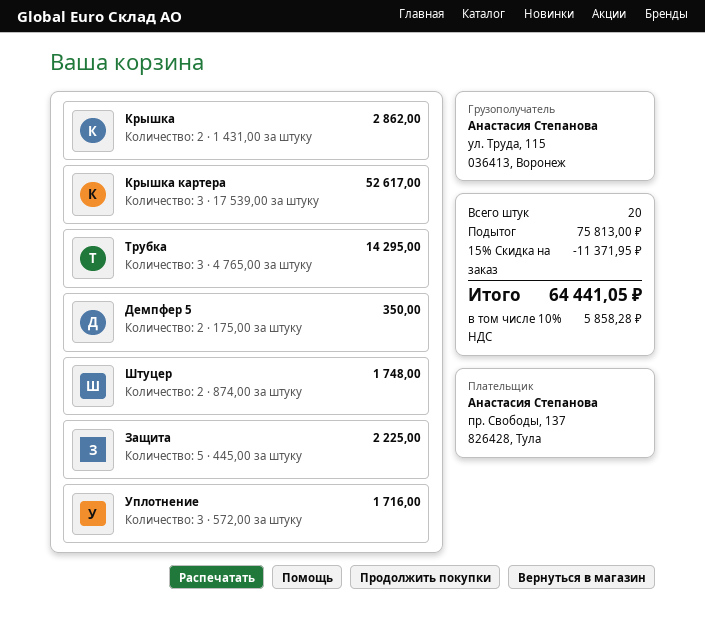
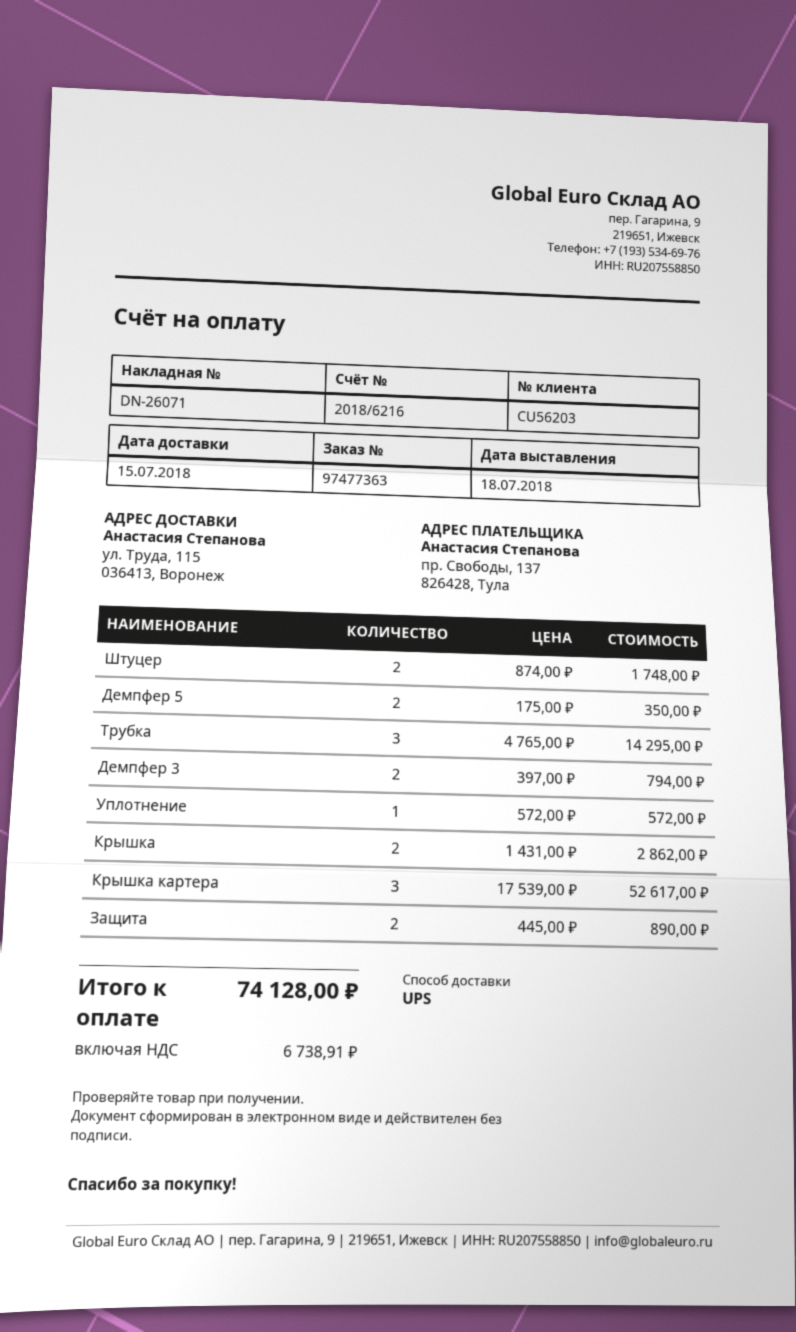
Защита: 5 x 445.00 = 2225.00 -> 2 x 445.00 = 890.00
Уплотнение: 3 x 572.00 = 1716.00 -> 1 x 572.00 = 572.00
Демпфер 3: none -> 2 x 397.00 = 794.00
discount: 15% = 11371.95 -> none
tax: 5858.28 -> 6738.91
total: 64441.05 -> 74128.00

